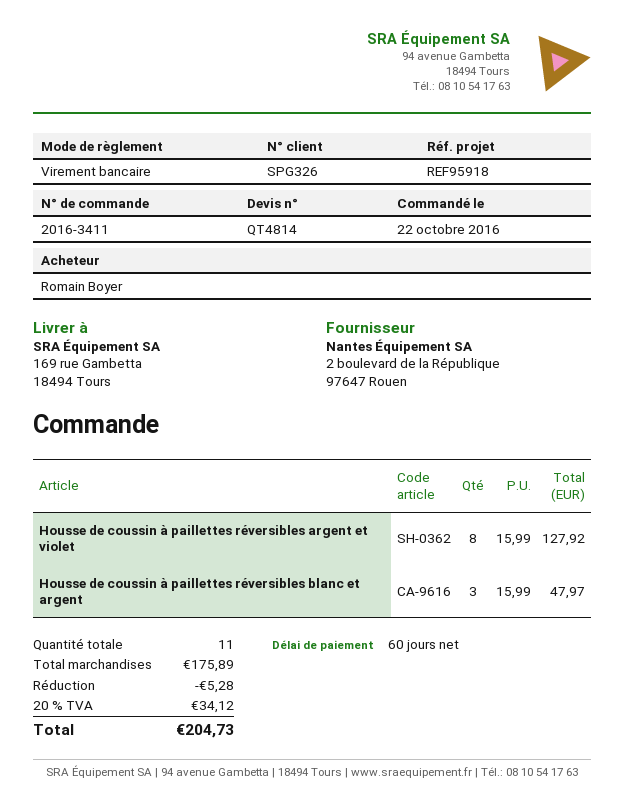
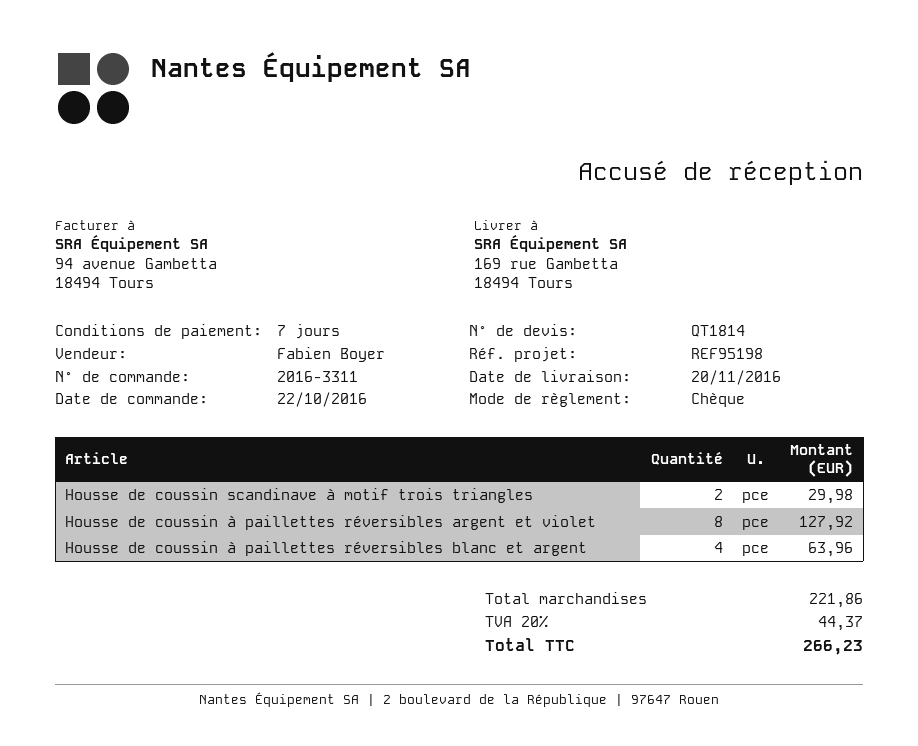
quote number: QT4814 -> QT1814
order number: 2016-3411 -> 2016-3311
payment terms: 60 days -> 7 days
reference: REF95918 -> REF95198
payment method: bank transfer -> cheque
Housse de coussin à paillettes réversibles blanc et argent: 3 for 47.97 -> 4 for 63.96
Housse de coussin scandinave à motif trois triangles: none -> 2 for 29.98
subtotal: 175.89 -> 221.86
discount: 5.28 -> none
tax: 20% = 34.12 -> 20% = 44.37
total: 204.73 -> 266.23

